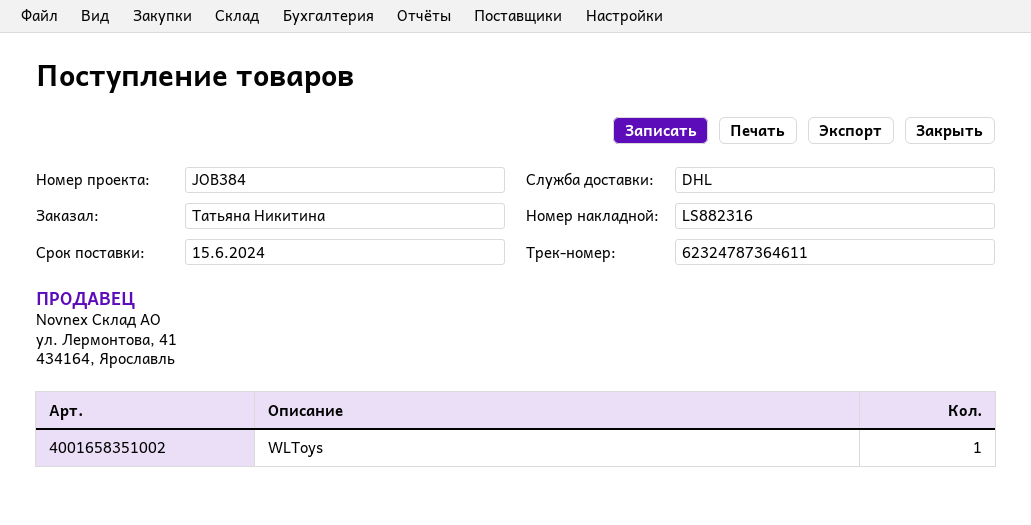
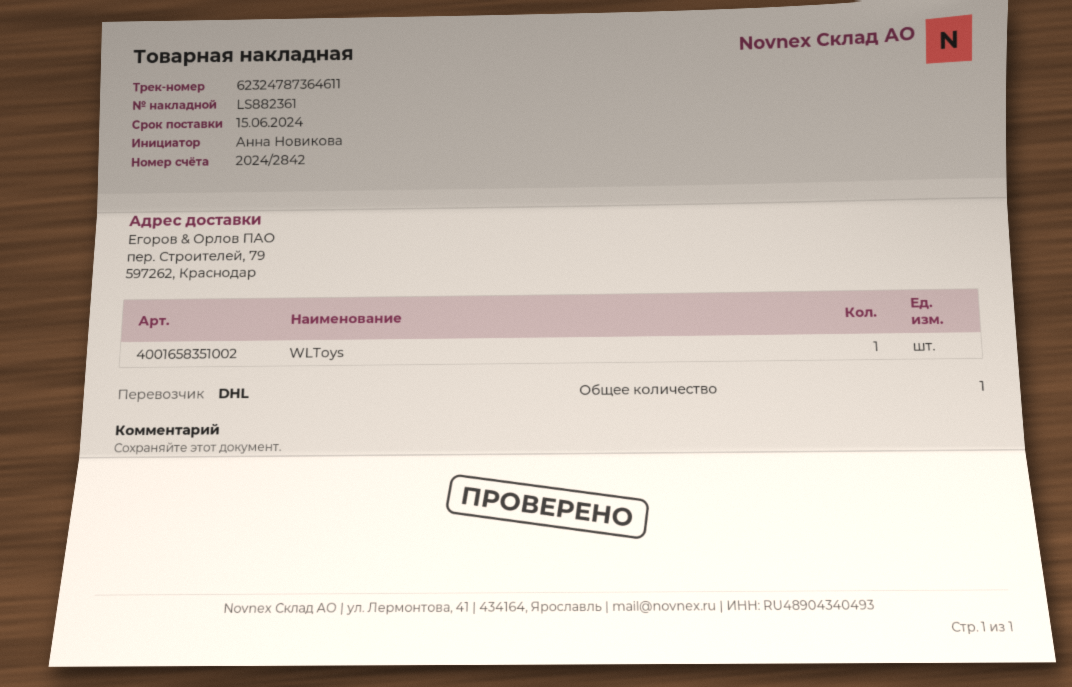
delivery note number: LS882316 -> LS882361
ordered by: Татьяна Никитина -> Анна Новикова

